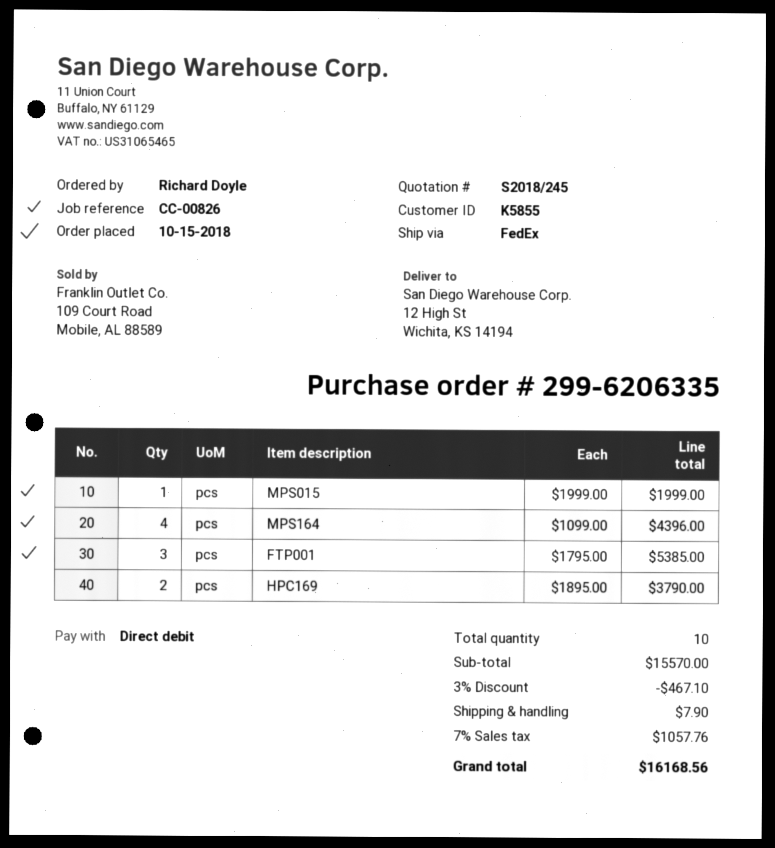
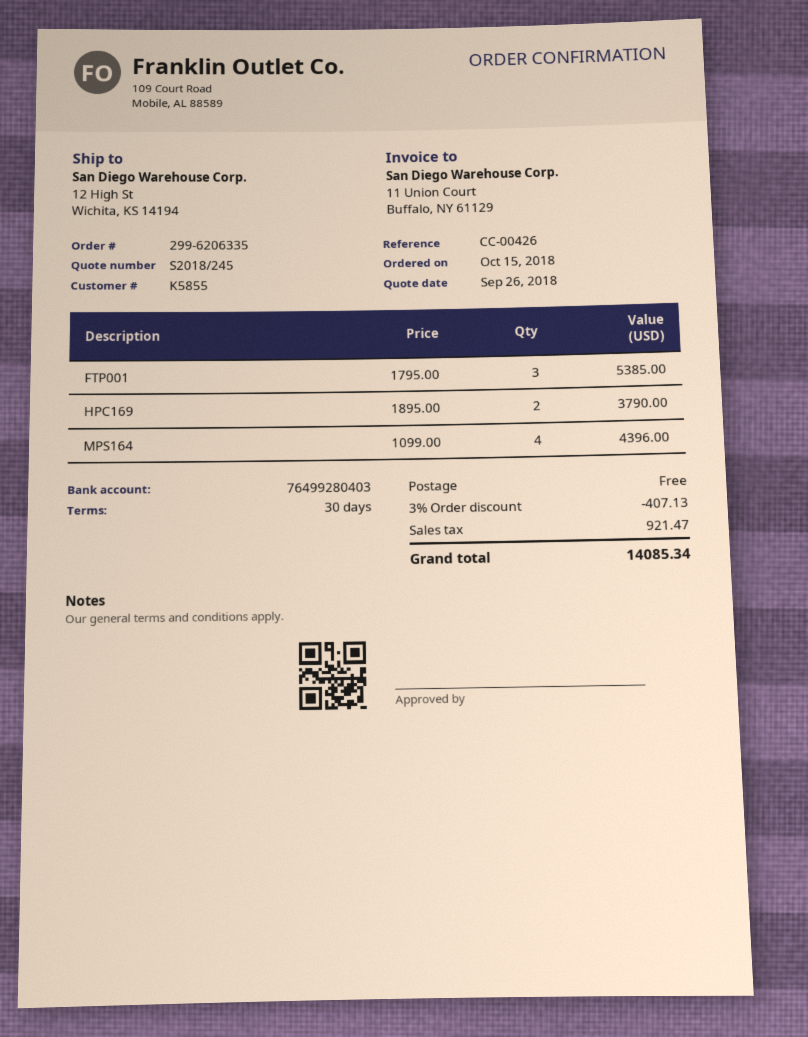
reference: CC-00826 -> CC-00426
MPS015: 1 x 1999.00 = 1999.00 -> none
discount: 3% = 467.10 -> 3% = 407.13
shipping: 7.90 -> 0.00
tax: 1057.76 -> 921.47
total: 16168.56 -> 14085.34

